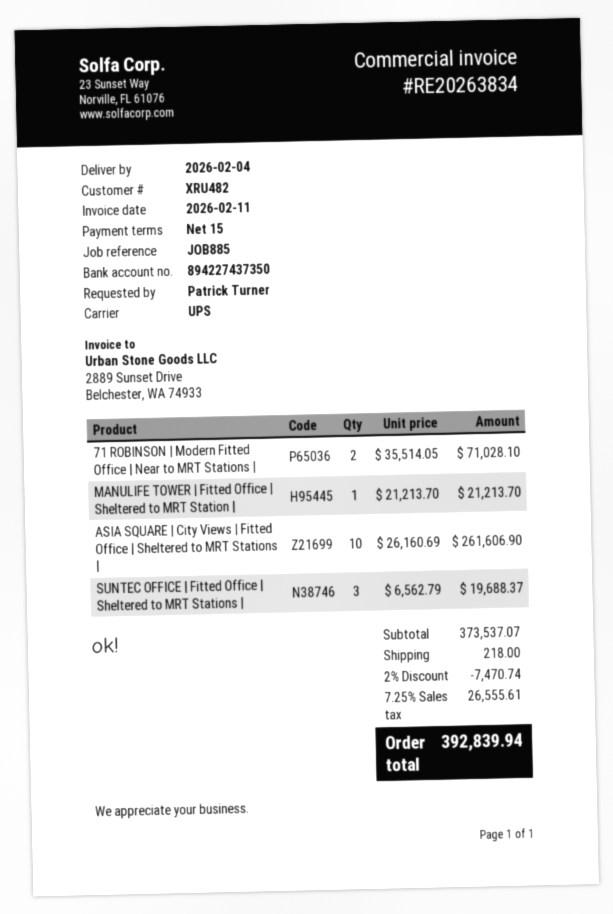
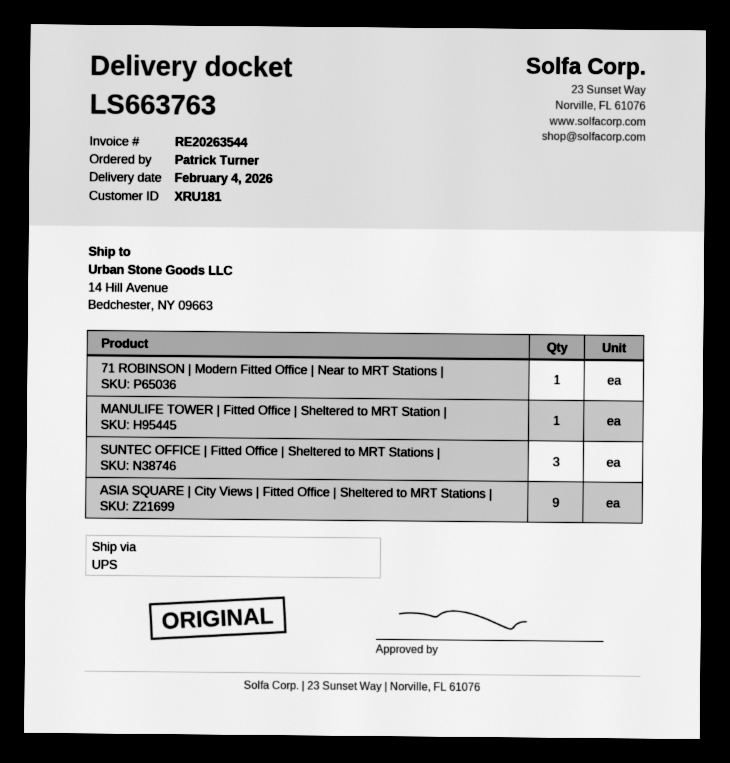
invoice number: RE20263834 -> RE20263544
customer number: XRU482 -> XRU181
71 ROBINSON | Modern Fitted Office | Near to MRT Stations |: 2 -> 1
ASIA SQUARE | City Views | Fitted Office | Sheltered to MRT Stations |: 10 -> 9

